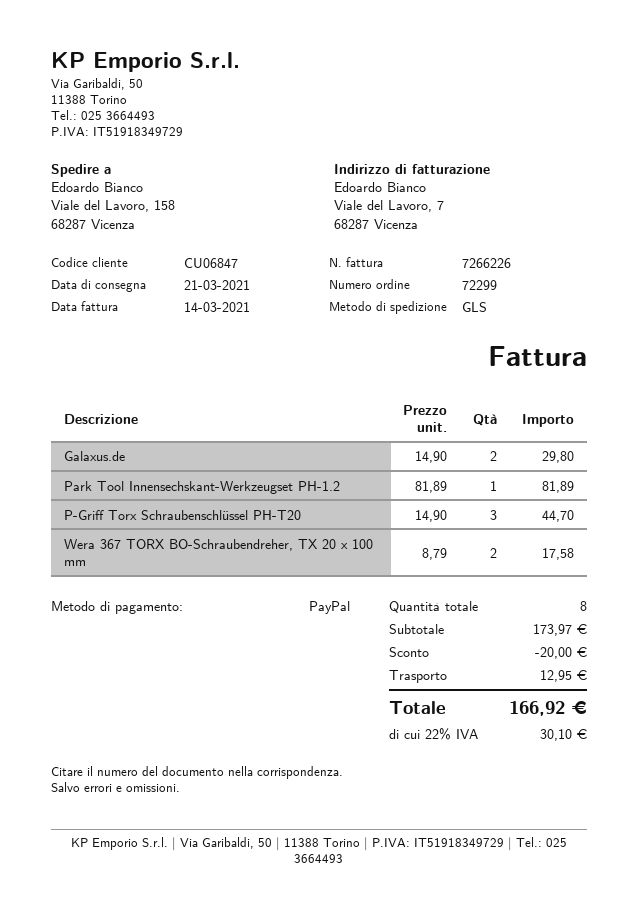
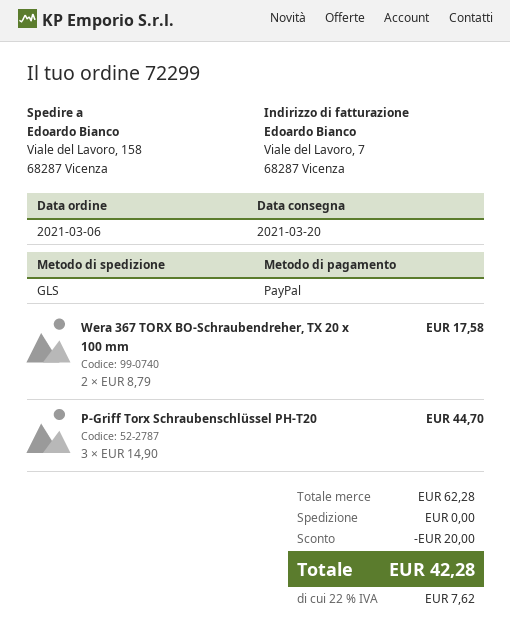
delivery date: 2021-03-21 -> 2021-03-20
Galaxus.de: 2 x 14.90 = 29.80 -> none
Park Tool Innensechskant-Werkzeugset PH-1.2: 1 x 81.89 = 81.89 -> none
subtotal: 173.97 -> 62.28
shipping: 12.95 -> 0.00
tax: 22% = 30.10 -> 22% = 7.62
total: 166.92 -> 42.28

